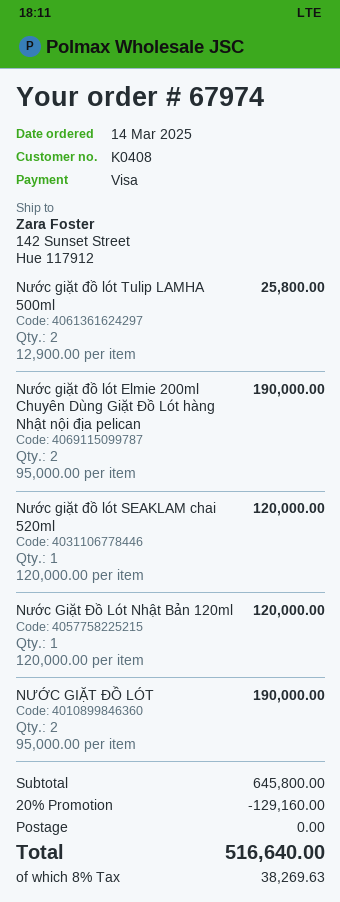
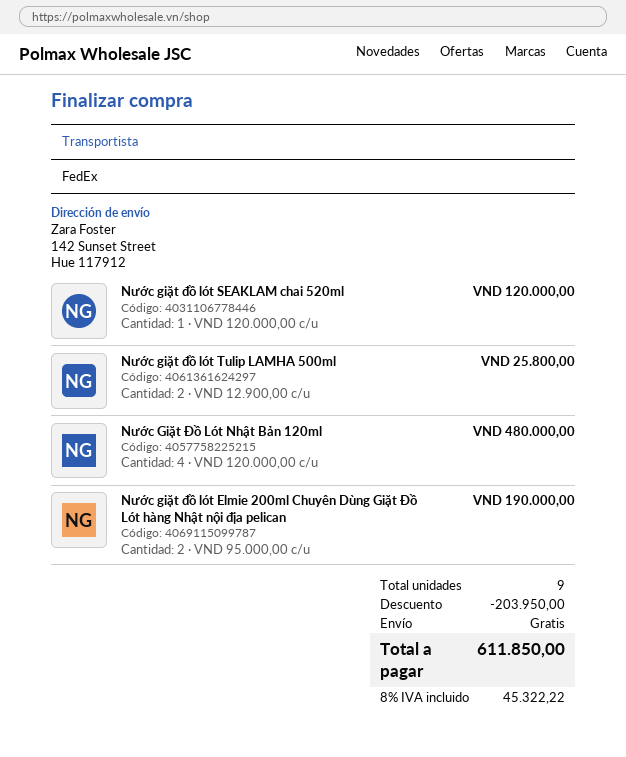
Nước Giặt Đồ Lót Nhật Bản 120ml: 1 x 120000.00 = 120000.00 -> 4 x 120000.00 = 480000.00
NƯỚC GIẶT ĐỒ LÓT: 2 x 95000.00 = 190000.00 -> none
discount: 129160.00 -> 203950.00
tax: 8% = 38269.63 -> 8% = 45322.22
total: 516640.00 -> 611850.00

